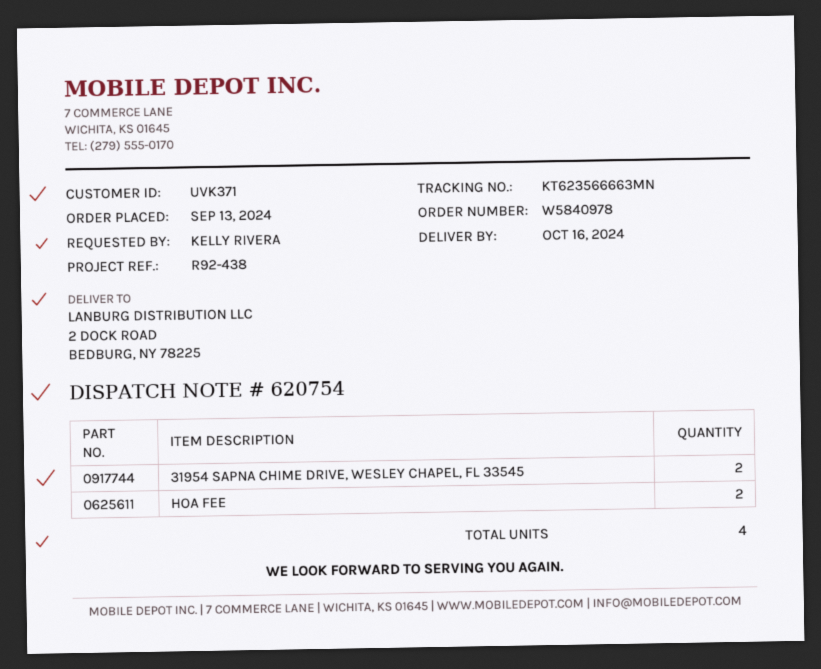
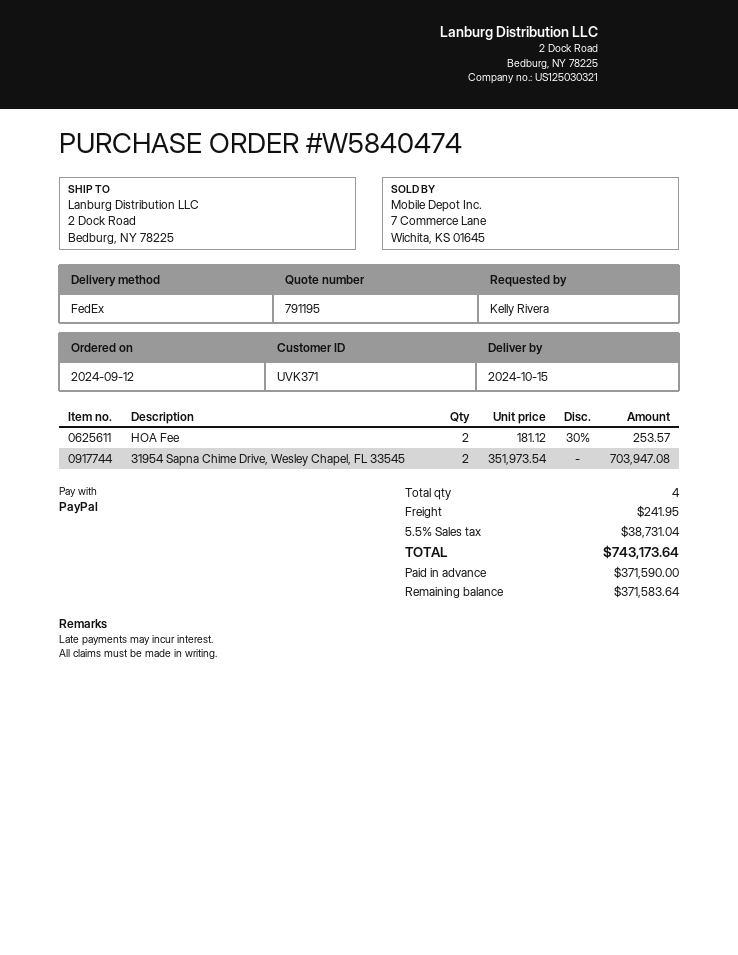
order number: W5840978 -> W5840474
order date: 2024-09-13 -> 2024-09-12
delivery date: 2024-10-16 -> 2024-10-15

